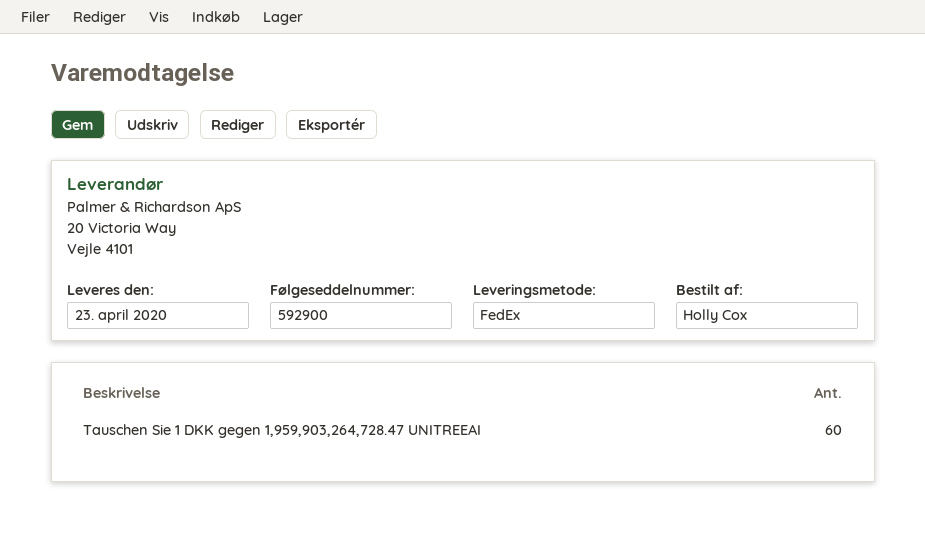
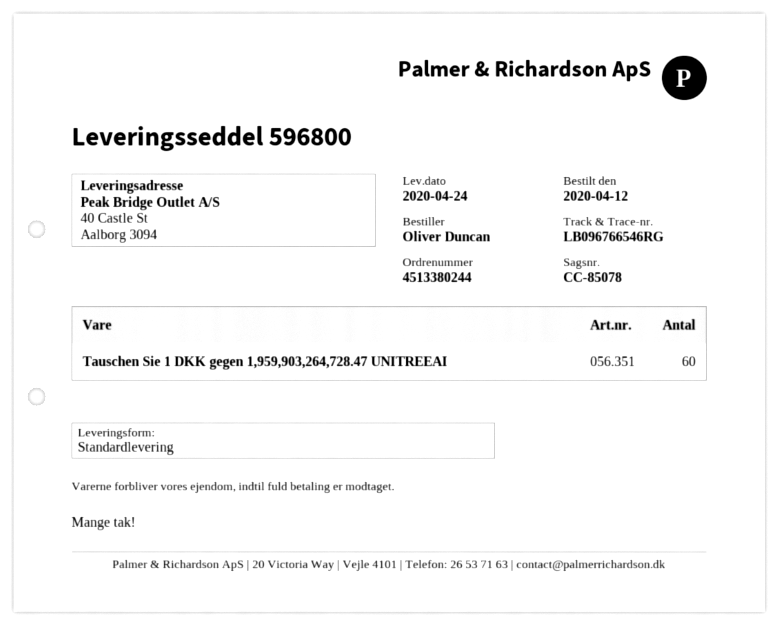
delivery note number: 592900 -> 596800
delivery date: 2020-04-23 -> 2020-04-24
ordered by: Holly Cox -> Oliver Duncan
shipping method: FedEx -> standard

